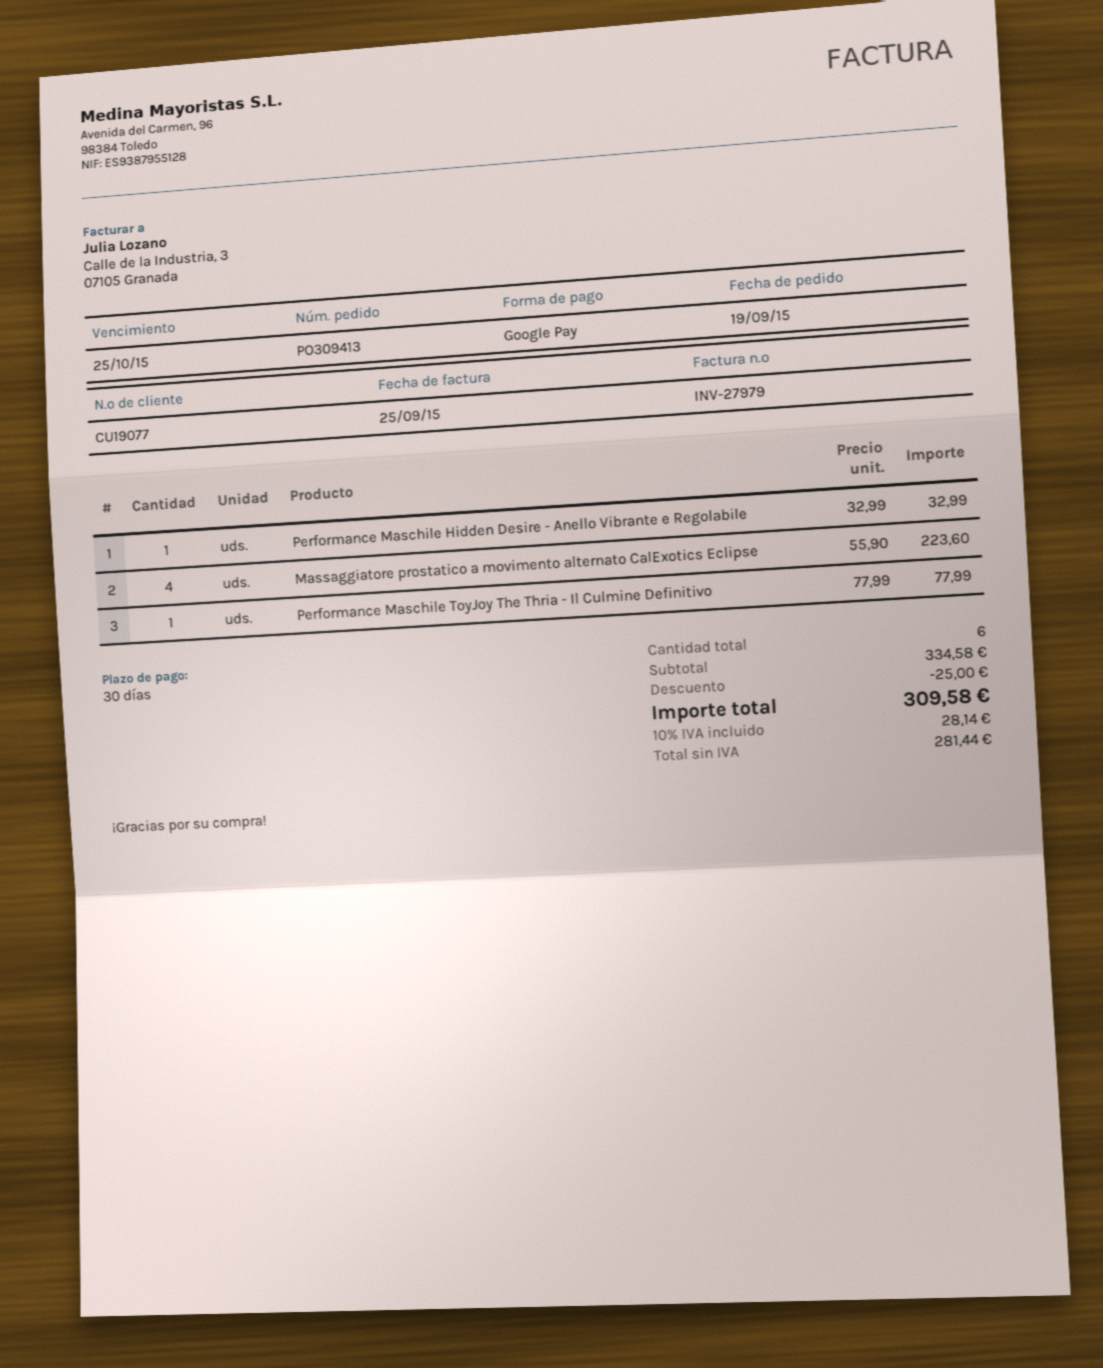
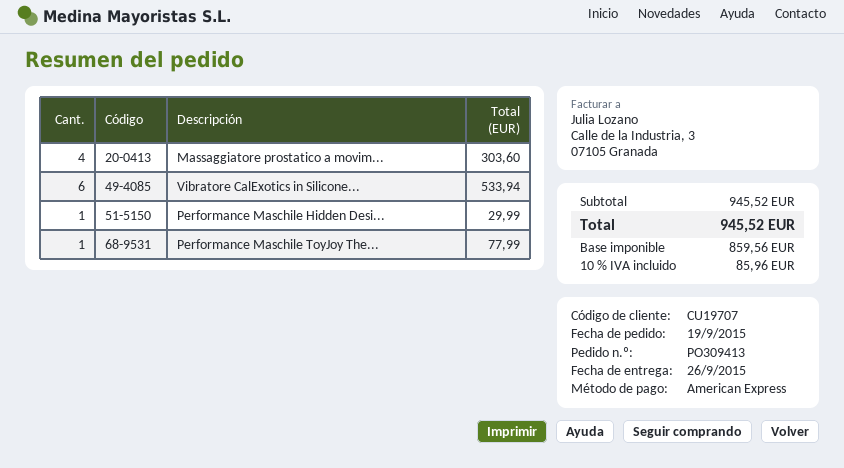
customer number: CU19077 -> CU19707
payment method: Google Pay -> American Express
Performance Maschile Hidden Desire - Anello Vibrante e Regolabile: 1 for 32.99 -> 1 for 29.99
Massaggiatore prostatico a movimento alternato CalExotics Eclipse: 4 for 223.60 -> 4 for 303.60
Vibratore CalExotics in Silicone...: none -> 6 for 533.94
subtotal: 334.58 -> 945.52
discount: 25.00 -> none
net: 281.44 -> 859.56
tax: 10% = 28.14 -> 10% = 85.96
total: 309.58 -> 945.52

